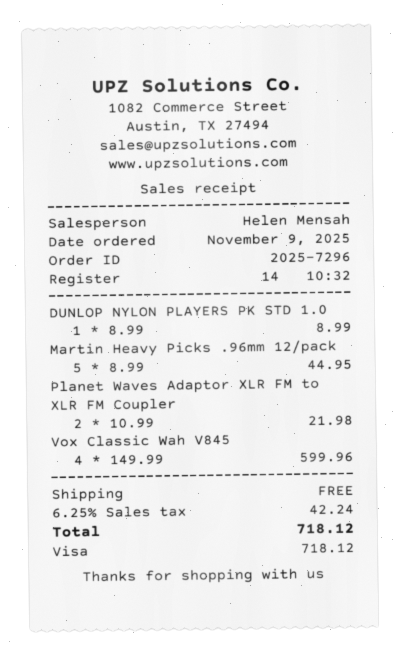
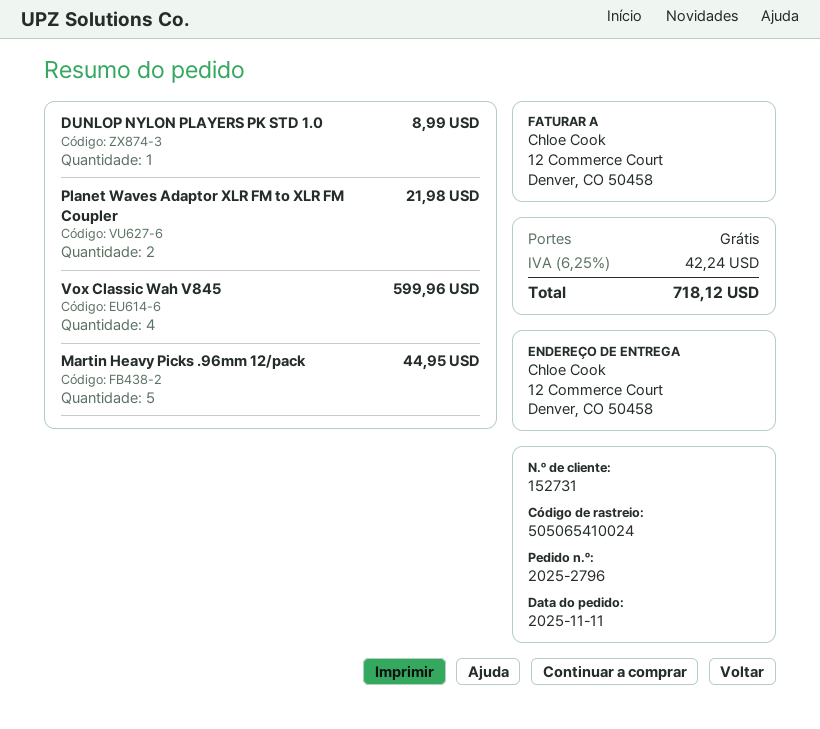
order number: 2025-7296 -> 2025-2796
order date: 2025-11-09 -> 2025-11-11

